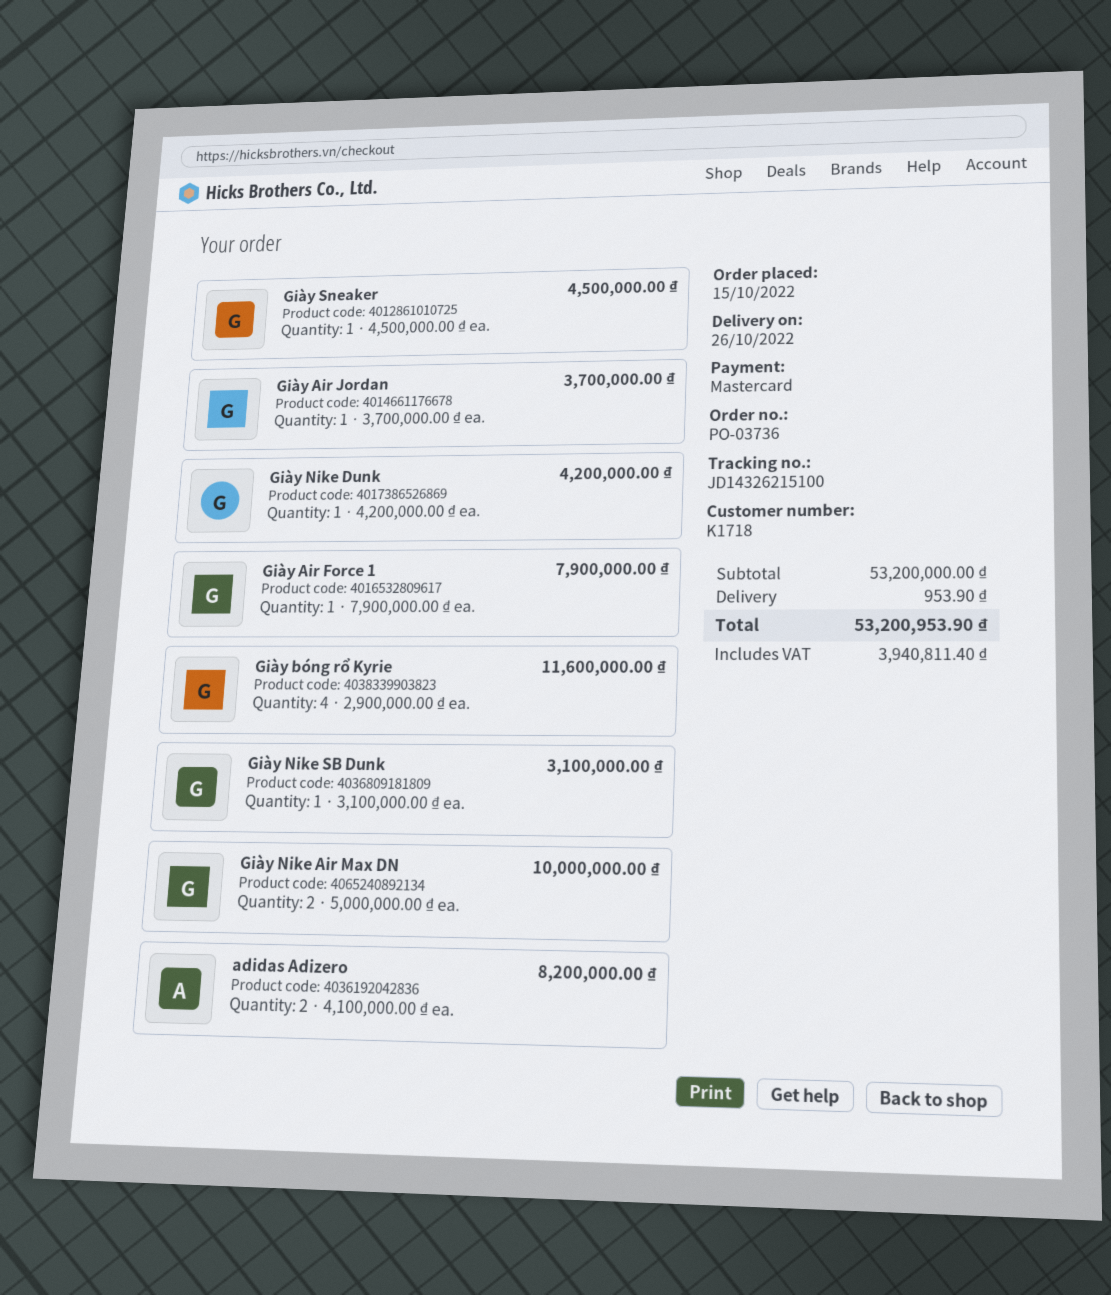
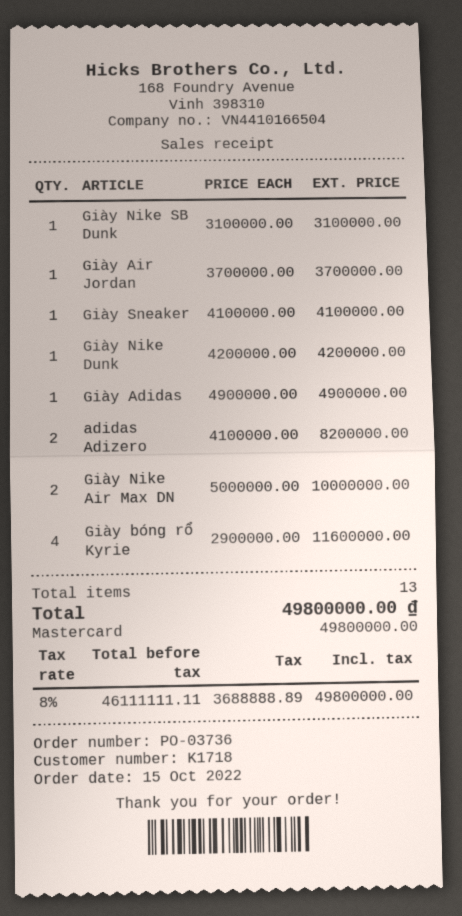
Giày Sneaker: 1 x 4500000.00 = 4500000.00 -> 1 x 4100000.00 = 4100000.00
Giày Air Force 1: 1 x 7900000.00 = 7900000.00 -> none
Giày Adidas: none -> 1 x 4900000.00 = 4900000.00
shipping: 953.90 -> none
tax: 3940811.40 -> 3688888.89
total: 53200953.90 -> 49800000.00

